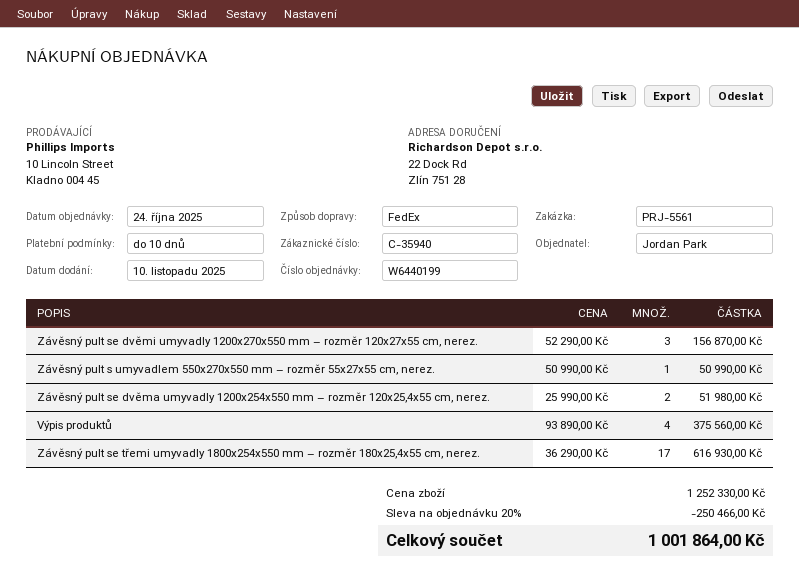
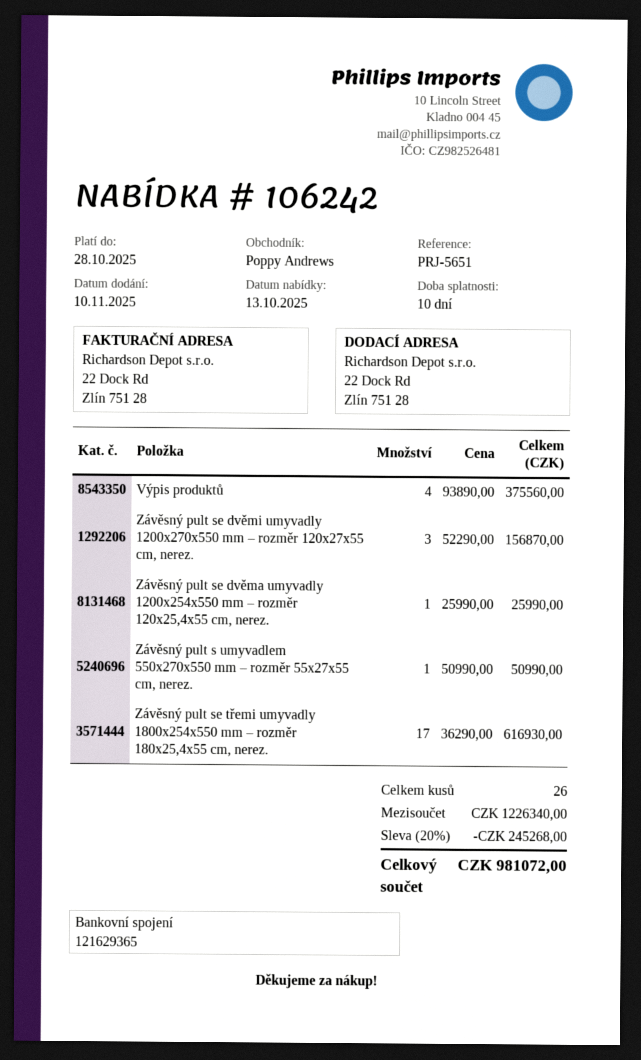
reference: PRJ-5561 -> PRJ-5651
Závěsný pult se dvěma umyvadly 1200x254x550 mm – rozměr 120x25,4x55 cm, nerez.: 2 x 25990.00 = 51980.00 -> 1 x 25990.00 = 25990.00
subtotal: 1252330.00 -> 1226340.00
discount: 20% = 250466.00 -> 20% = 245268.00
total: 1001864.00 -> 981072.00

